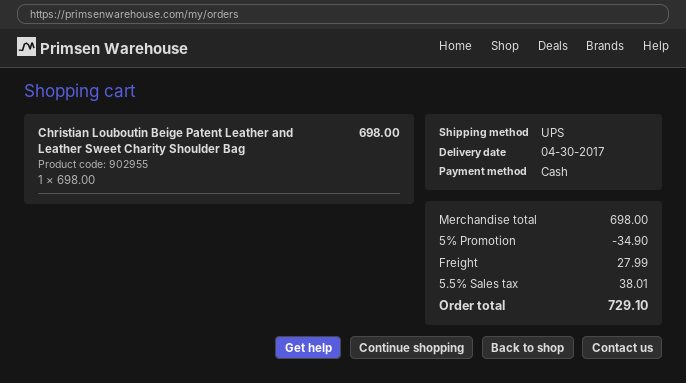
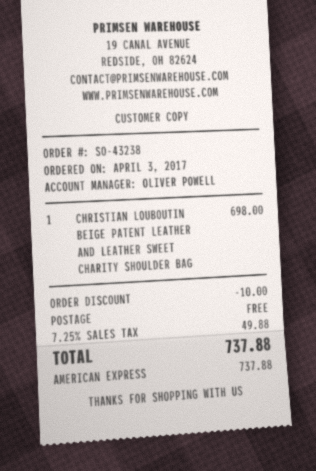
payment method: cash -> American Express
discount: 34.90 -> 10.00
shipping: 27.99 -> 0.00
tax: 5.5% = 38.01 -> 7.25% = 49.88
total: 729.10 -> 737.88

